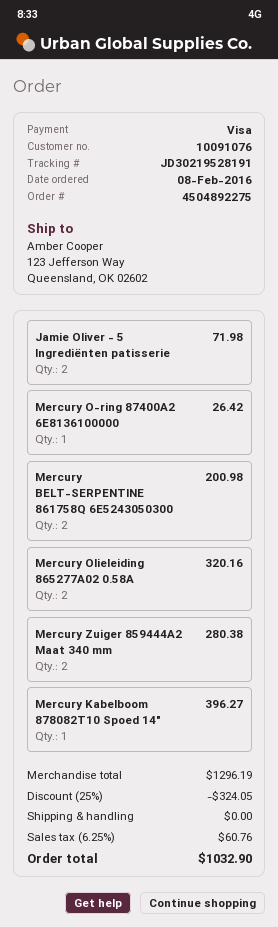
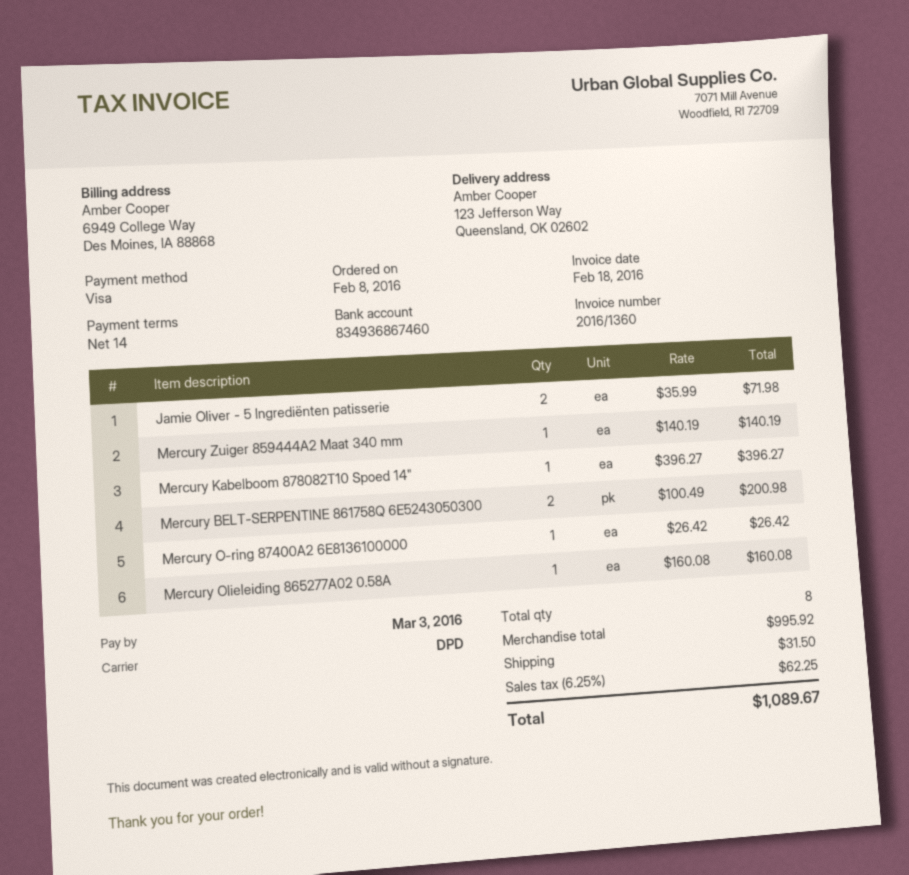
Mercury Olieleiding 865277A02 0.58A: 2 for 320.16 -> 1 for 160.08
Mercury Zuiger 859444A2 Maat 340 mm: 2 for 280.38 -> 1 for 140.19
subtotal: 1296.19 -> 995.92
discount: 25% = 324.05 -> none
shipping: 0.00 -> 31.50
tax: 6.25% = 60.76 -> 6.25% = 62.25
total: 1032.90 -> 1089.67

